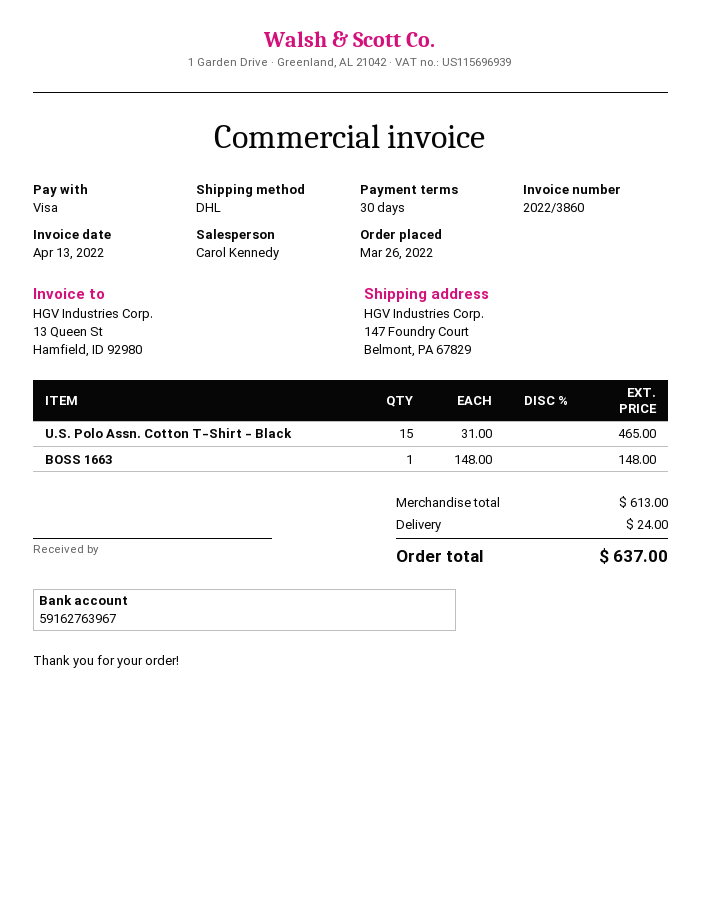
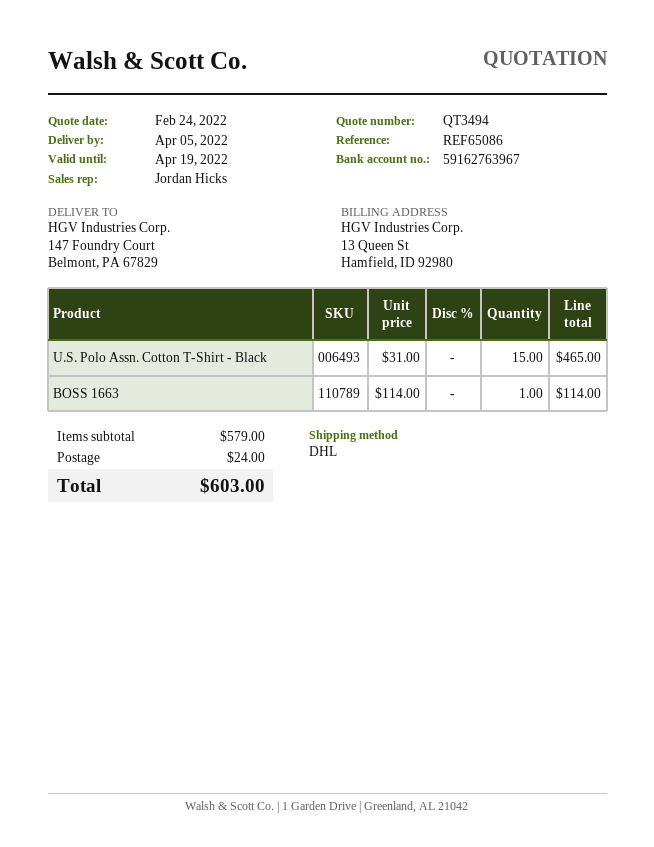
sales rep: Carol Kennedy -> Jordan Hicks
BOSS 1663: 1 x 148.00 = 148.00 -> 1 x 114.00 = 114.00
subtotal: 613.00 -> 579.00
total: 637.00 -> 603.00

